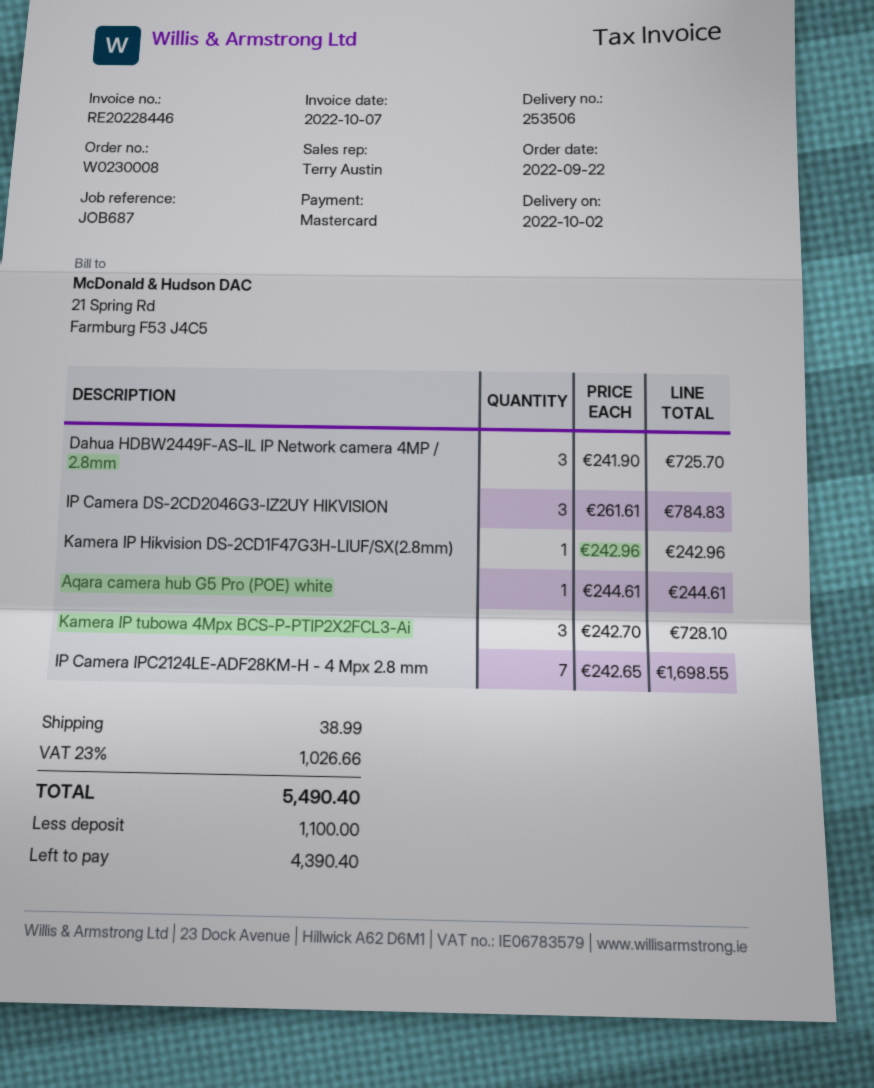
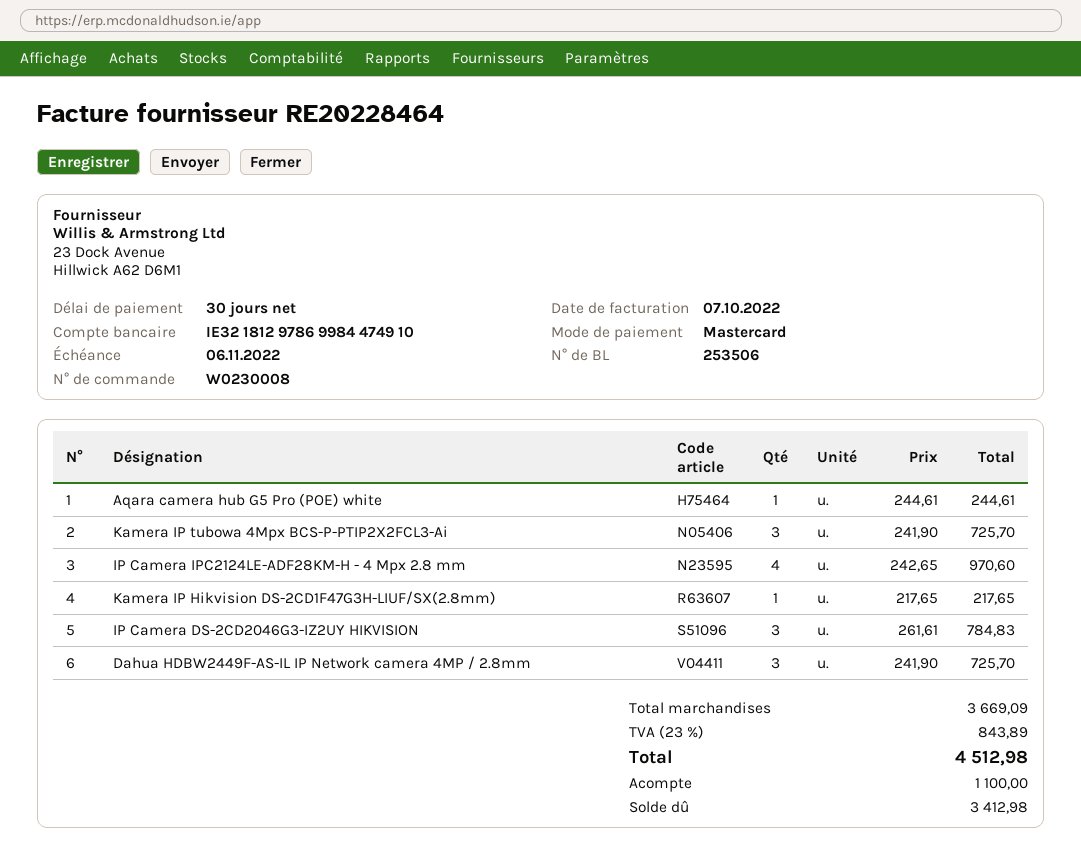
invoice number: RE20228446 -> RE20228464
Kamera IP Hikvision DS-2CD1F47G3H-LIUF/SX(2.8mm): 1 x 242.96 = 242.96 -> 1 x 217.65 = 217.65
Kamera IP tubowa 4Mpx BCS-P-PTIP2X2FCL3-Ai: 3 x 242.70 = 728.10 -> 3 x 241.90 = 725.70
IP Camera IPC2124LE-ADF28KM-H - 4 Mpx 2.8 mm: 7 x 242.65 = 1698.55 -> 4 x 242.65 = 970.60
shipping: 38.99 -> none
tax: 23% = 1026.66 -> 23% = 843.89
total: 5490.40 -> 4512.98
balance: 4390.40 -> 3412.98

